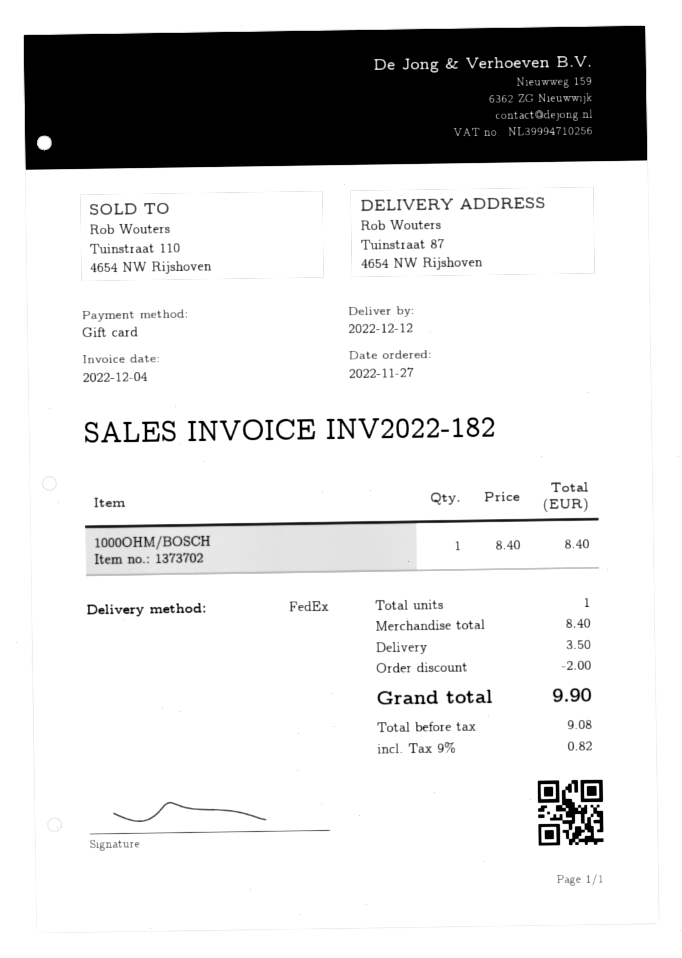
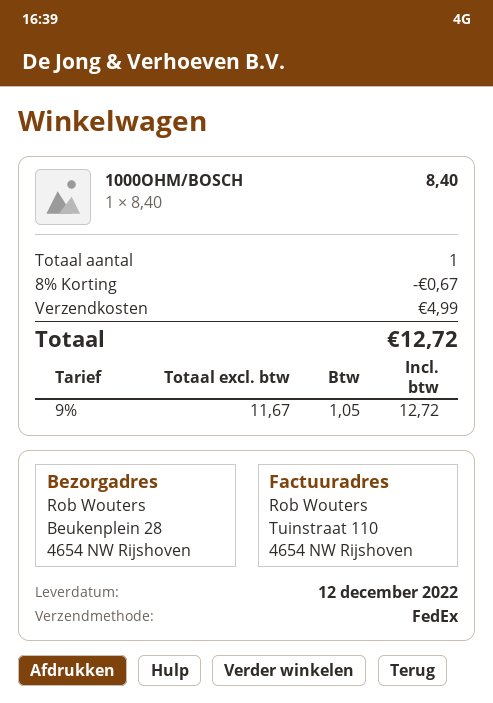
ship to: Tuinstraat 87, 4654 NW Rijshoven -> Beukenplein 28, 4654 NW Rijshoven
discount: 2.00 -> 0.67
shipping: 3.50 -> 4.99
net: 9.08 -> 11.67
tax: 9% = 0.82 -> 9% = 1.05
total: 9.90 -> 12.72

